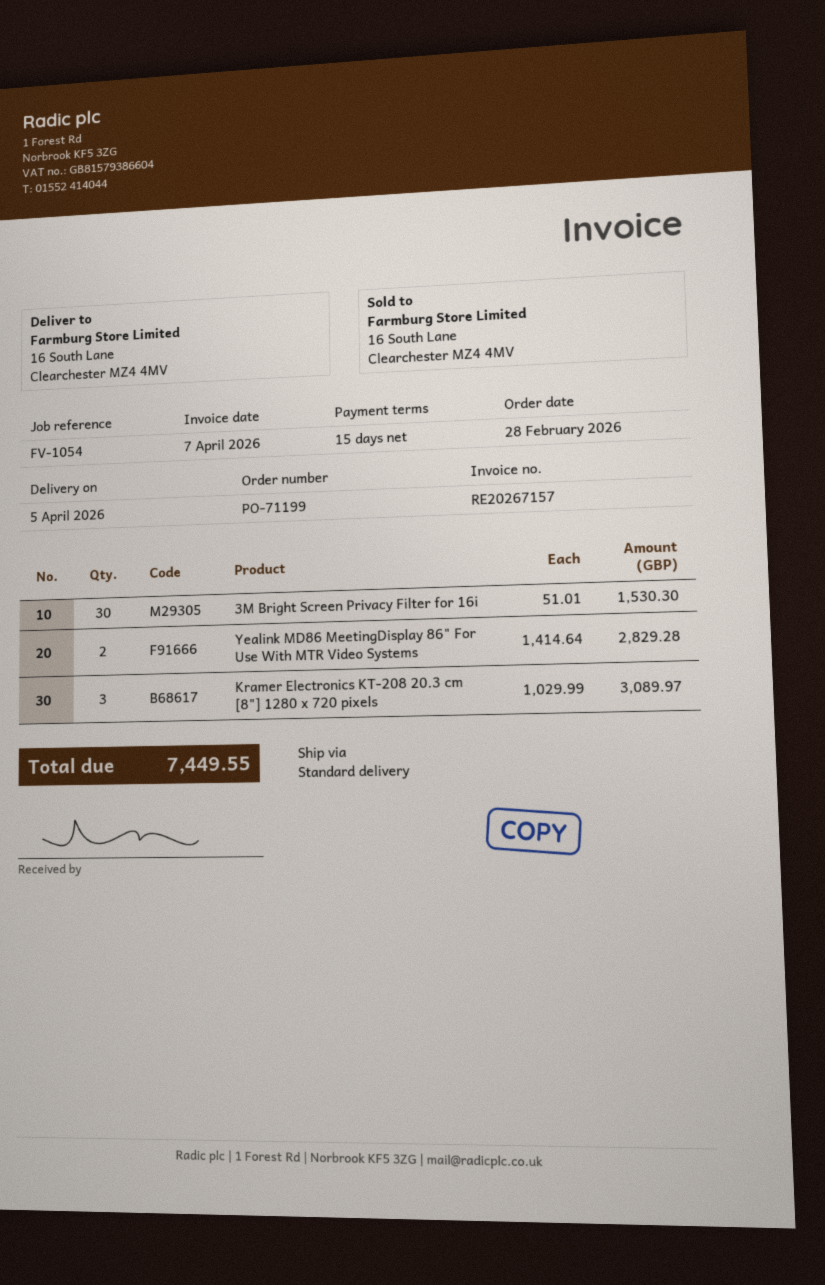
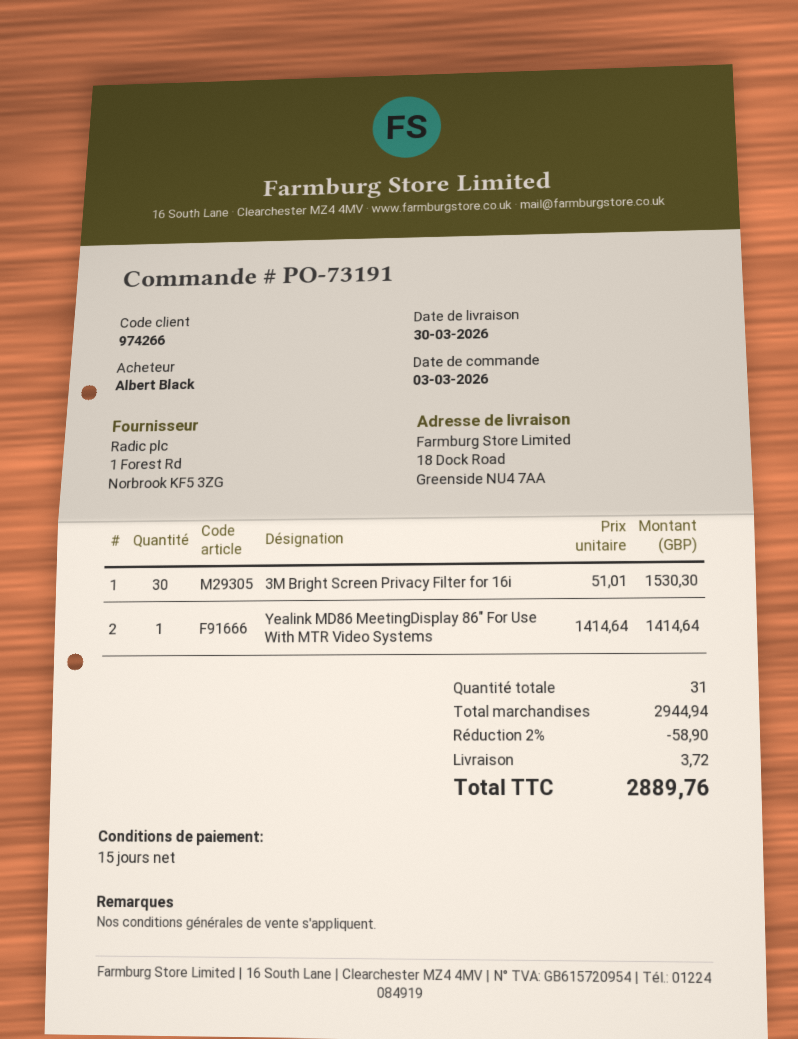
order number: PO-71199 -> PO-73191
order date: 2026-02-28 -> 2026-03-03
delivery date: 2026-04-05 -> 2026-03-30
ship to: 16 South Lane, Clearchester MZ4 4MV -> 18 Dock Road, Greenside NU4 7AA
Yealink MD86 MeetingDisplay 86" For Use With MTR Video Systems: 2 x 1414.64 = 2829.28 -> 1 x 1414.64 = 1414.64
Kramer Electronics KT-208 20.3 cm [8"] 1280 x 720 pixels: 3 x 1029.99 = 3089.97 -> none
discount: none -> 2% = 58.90
shipping: none -> 3.72
total: 7449.55 -> 2889.76

